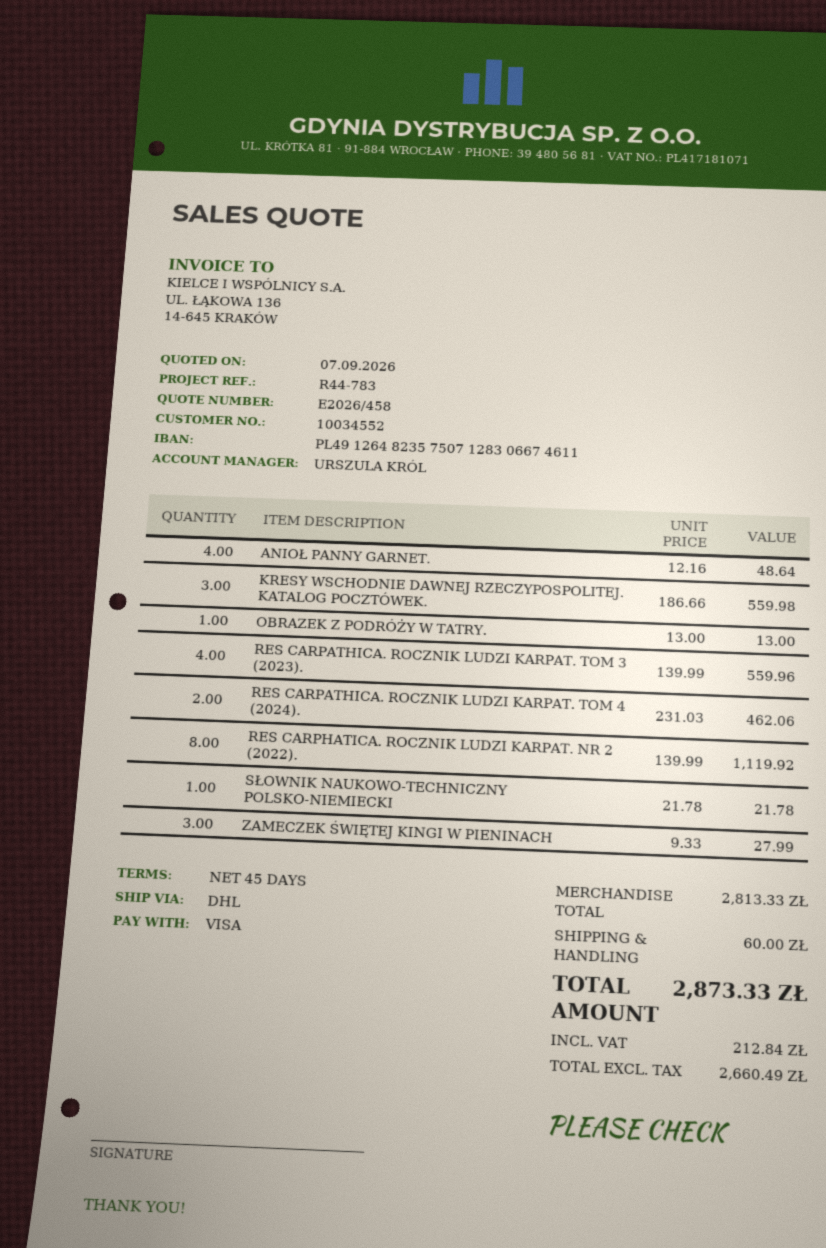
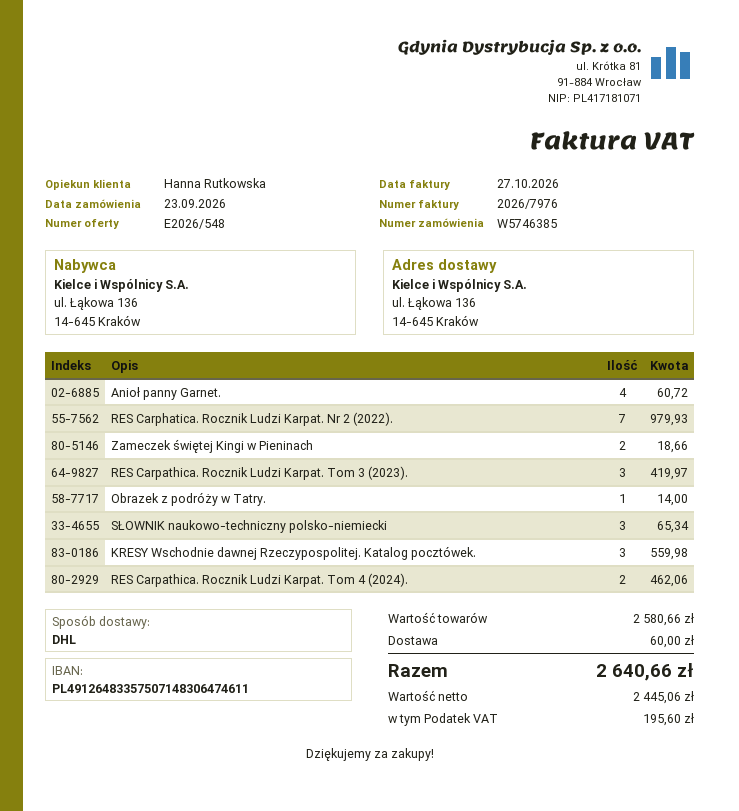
quote number: E2026/458 -> E2026/548
sales rep: URSZULA KRÓL -> Hanna Rutkowska
bank account: PL49126482357507128306674611 -> PL49126483357507148306474611
ANIOŁ PANNY GARNET.: 4 for 48.64 -> 4 for 60.72
OBRAZEK Z PODRÓŻY W TATRY.: 1 for 13.00 -> 1 for 14.00
RES CARPATHICA. ROCZNIK LUDZI KARPAT. TOM 3 (2023).: 4 for 559.96 -> 3 for 419.97
RES CARPHATICA. ROCZNIK LUDZI KARPAT. NR 2 (2022).: 8 for 1119.92 -> 7 for 979.93
SŁOWNIK NAUKOWO-TECHNICZNY POLSKO-NIEMIECKI: 1 for 21.78 -> 3 for 65.34
ZAMECZEK ŚWIĘTEJ KINGI W PIENINACH: 3 for 27.99 -> 2 for 18.66
subtotal: 2813.33 -> 2580.66
net: 2660.49 -> 2445.06
tax: 212.84 -> 195.60
total: 2873.33 -> 2640.66

